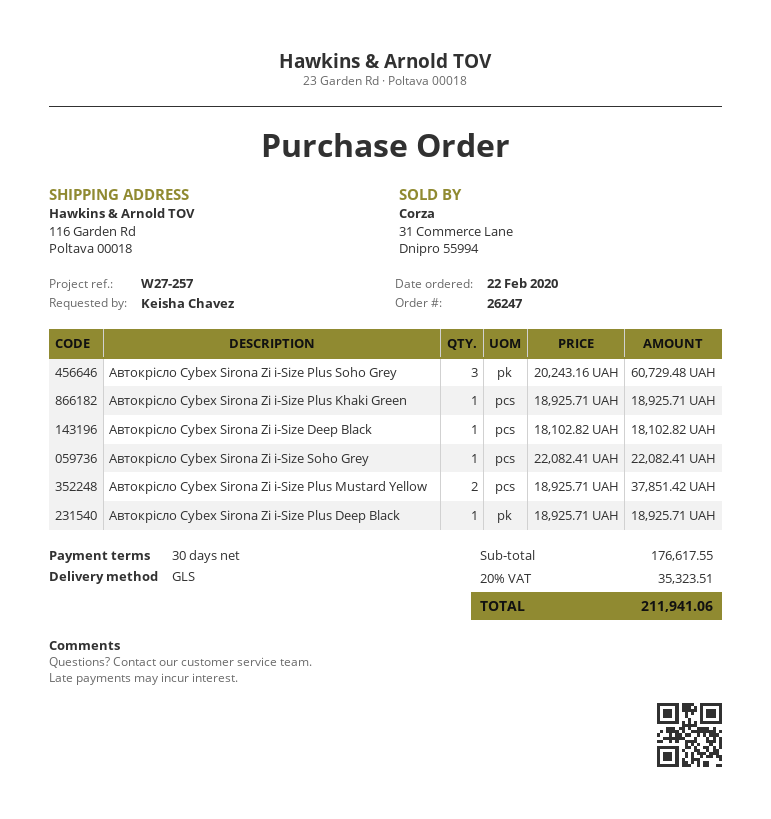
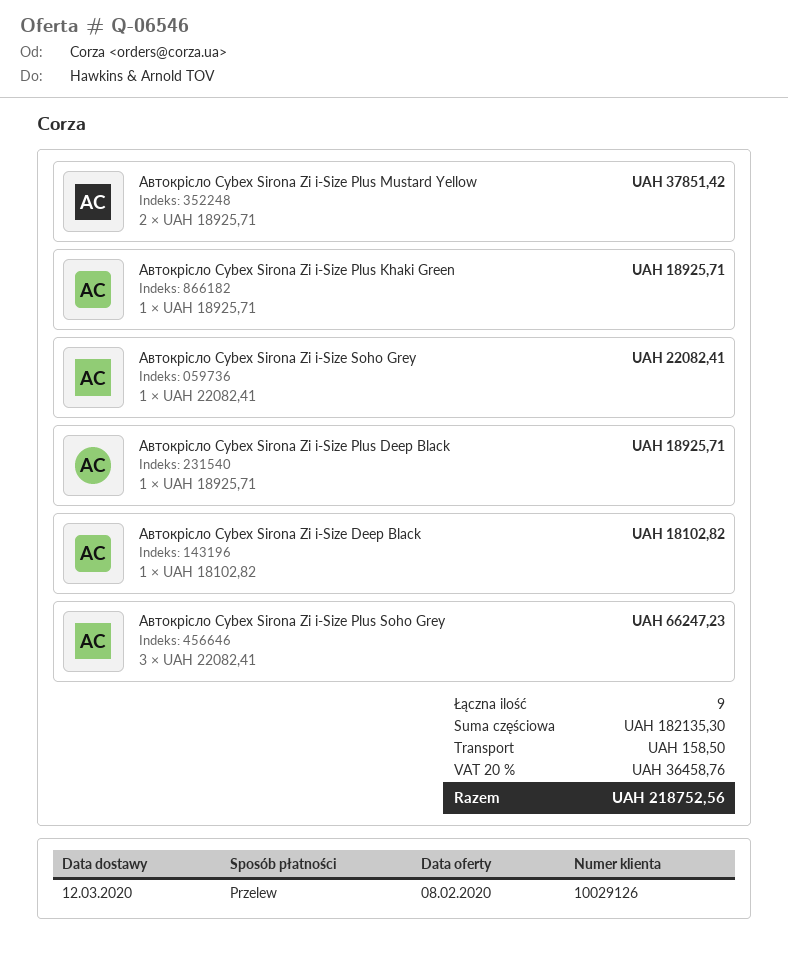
Автокрісло Cybex Sirona Zi i-Size Plus Soho Grey: 3 x 20243.16 = 60729.48 -> 3 x 22082.41 = 66247.23
subtotal: 176617.55 -> 182135.30
shipping: none -> 158.50
tax: 20% = 35323.51 -> 20% = 36458.76
total: 211941.06 -> 218752.56

